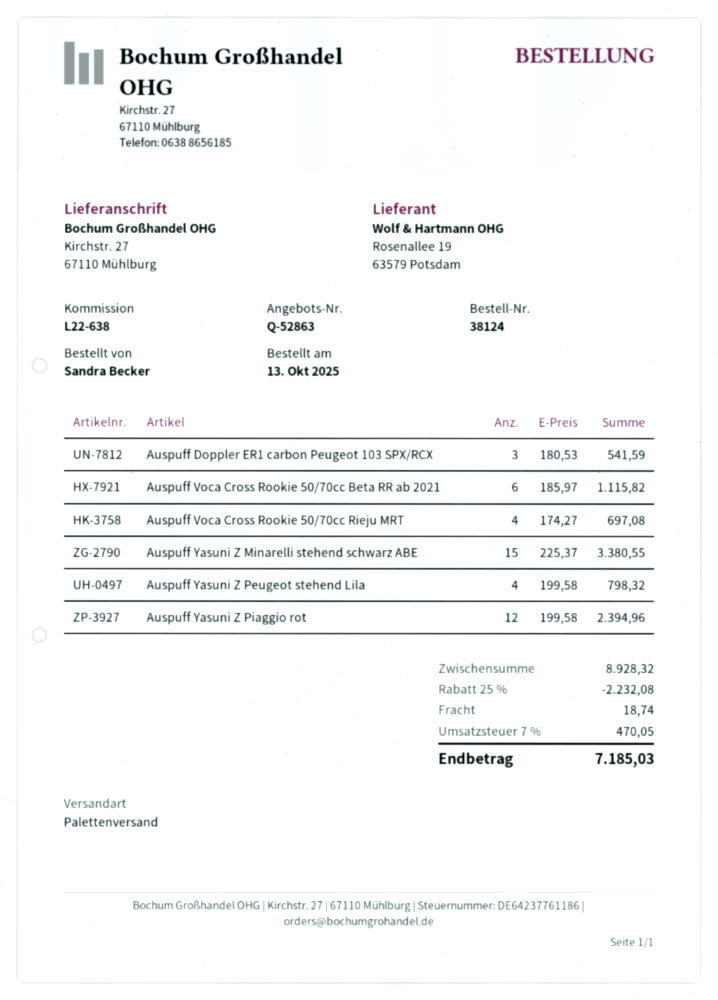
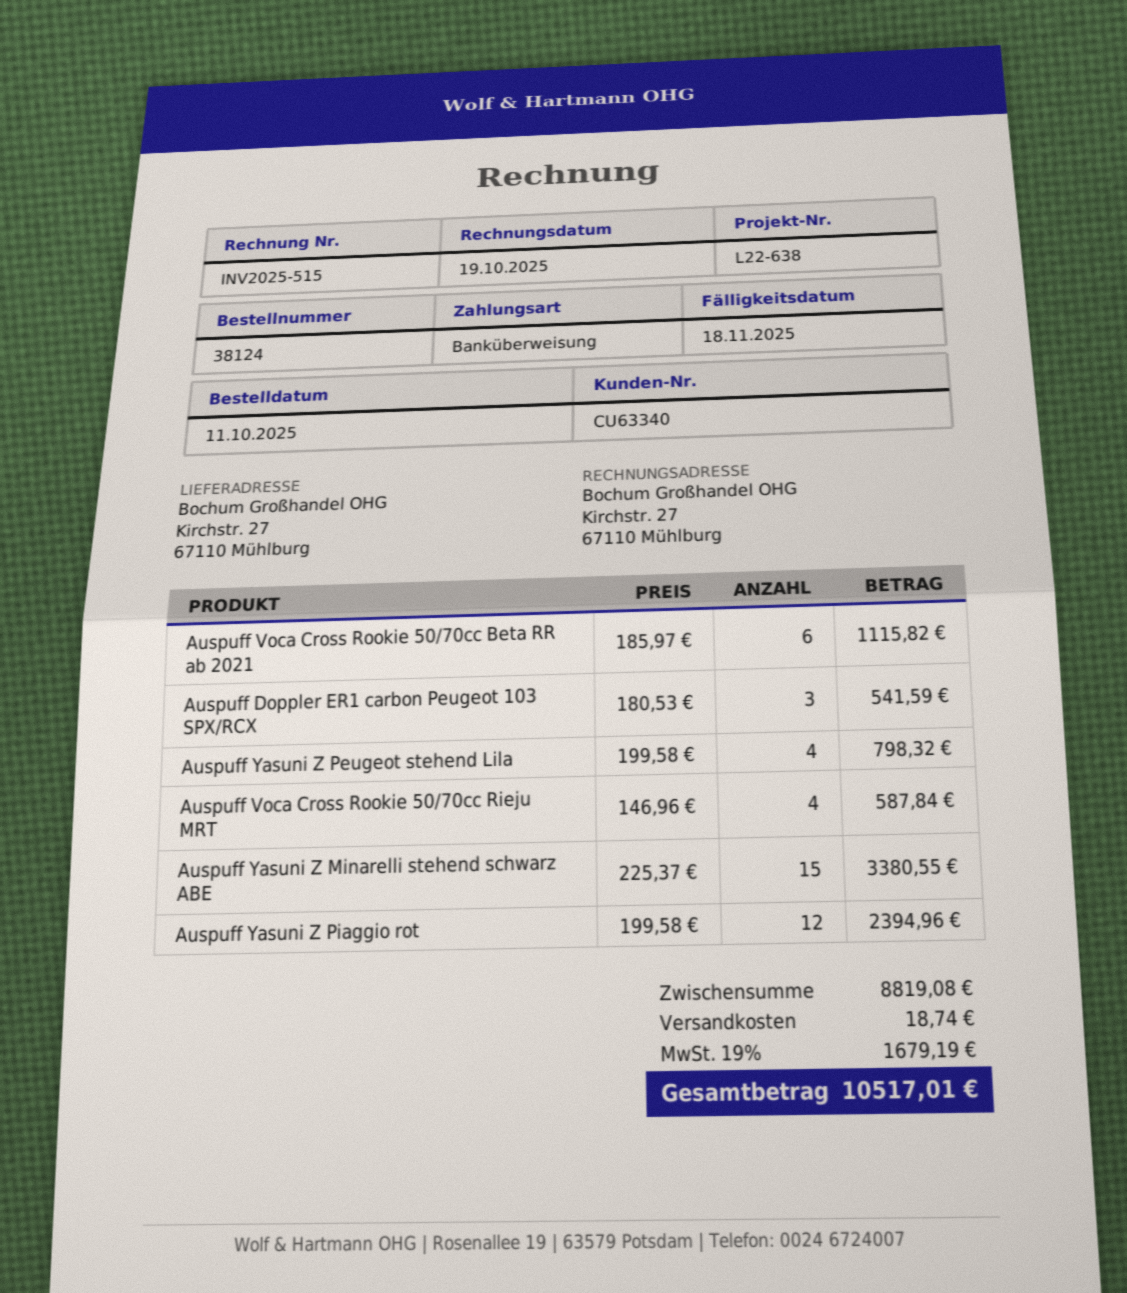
order date: 2025-10-13 -> 2025-10-11
Auspuff Voca Cross Rookie 50/70cc Rieju MRT: 4 x 174.27 = 697.08 -> 4 x 146.96 = 587.84
subtotal: 8928.32 -> 8819.08
discount: 25% = 2232.08 -> none
tax: 7% = 470.05 -> 19% = 1679.19
total: 7185.03 -> 10517.01

